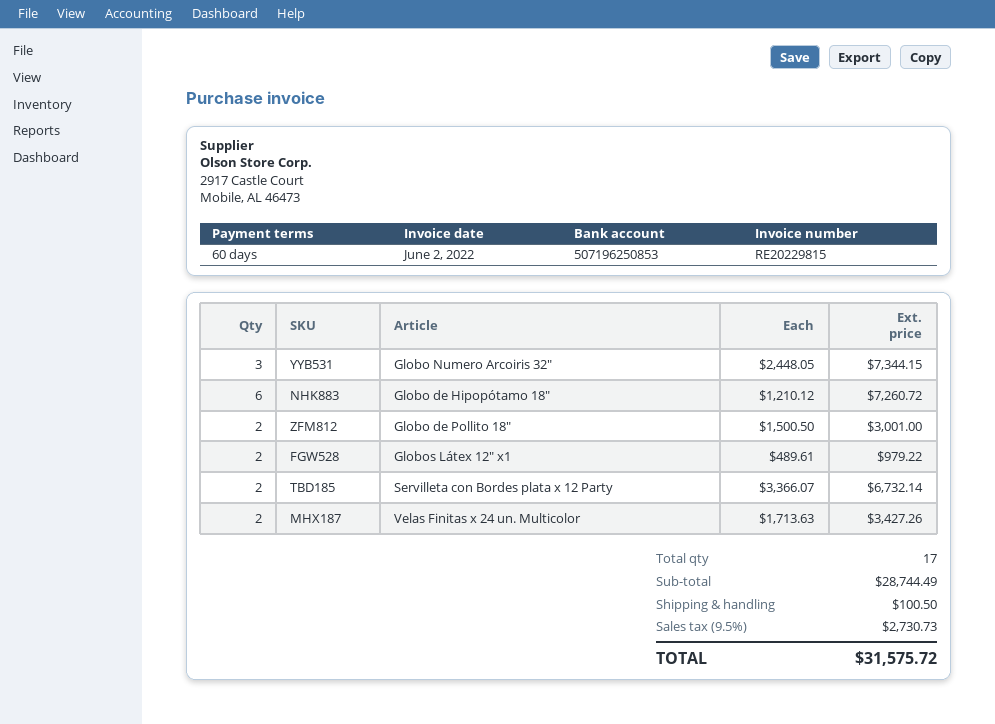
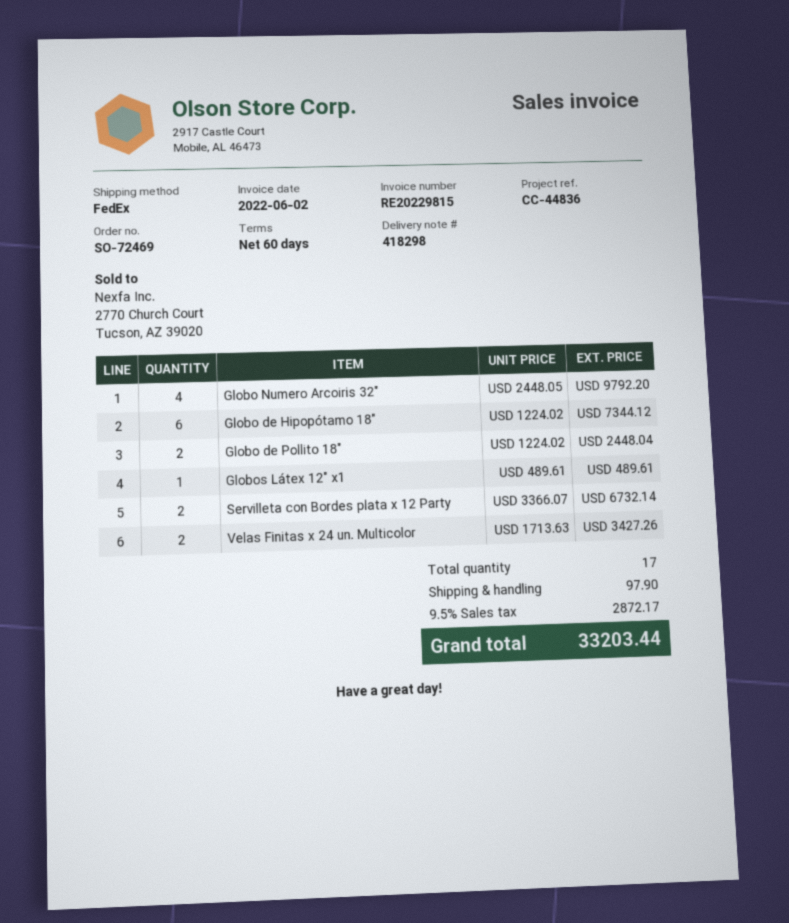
Globo Numero Arcoiris 32″: 3 x 2448.05 = 7344.15 -> 4 x 2448.05 = 9792.20
Globo de Hipopótamo 18″: 6 x 1210.12 = 7260.72 -> 6 x 1224.02 = 7344.12
Globo de Pollito 18″: 2 x 1500.50 = 3001.00 -> 2 x 1224.02 = 2448.04
Globos Látex 12″ x1: 2 x 489.61 = 979.22 -> 1 x 489.61 = 489.61
shipping: 100.50 -> 97.90
tax: 9.5% = 2730.73 -> 9.5% = 2872.17
total: 31575.72 -> 33203.44

